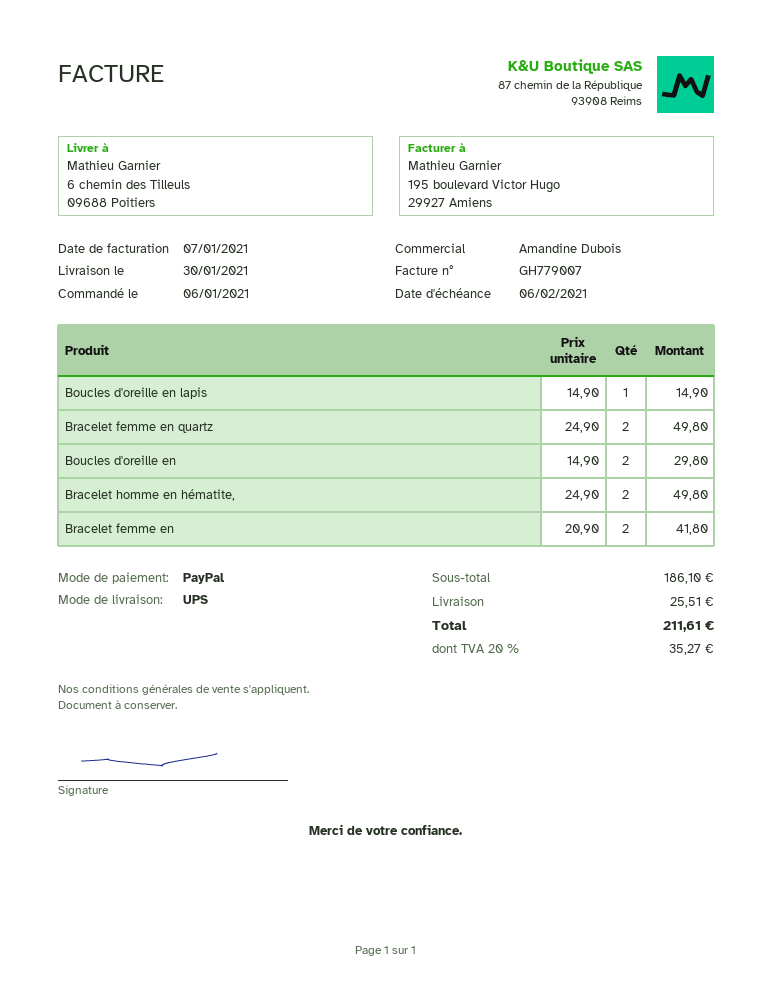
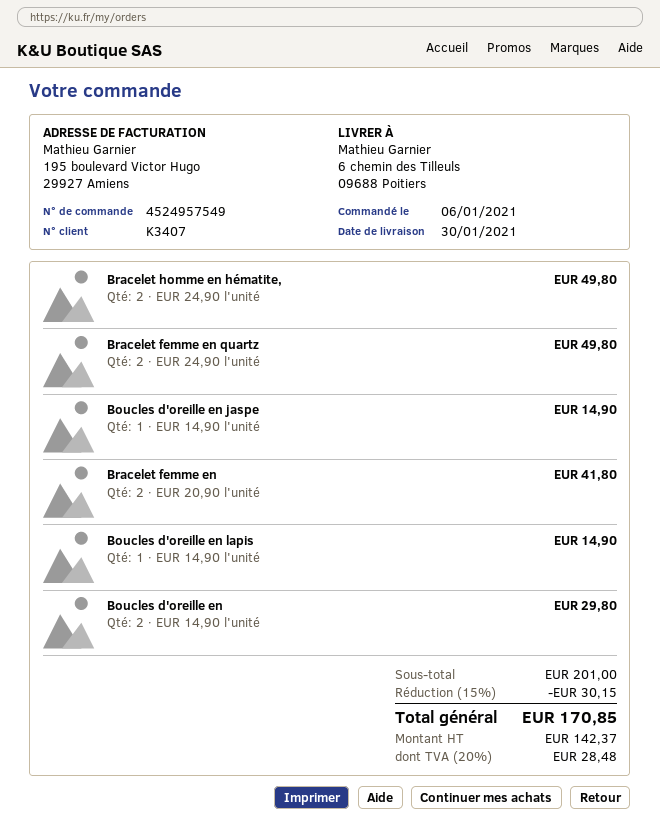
Boucles d'oreille en jaspe: none -> 1 x 14.90 = 14.90
subtotal: 186.10 -> 201.00
discount: none -> 15% = 30.15
shipping: 25.51 -> none
tax: 20% = 35.27 -> 20% = 28.48
total: 211.61 -> 170.85

